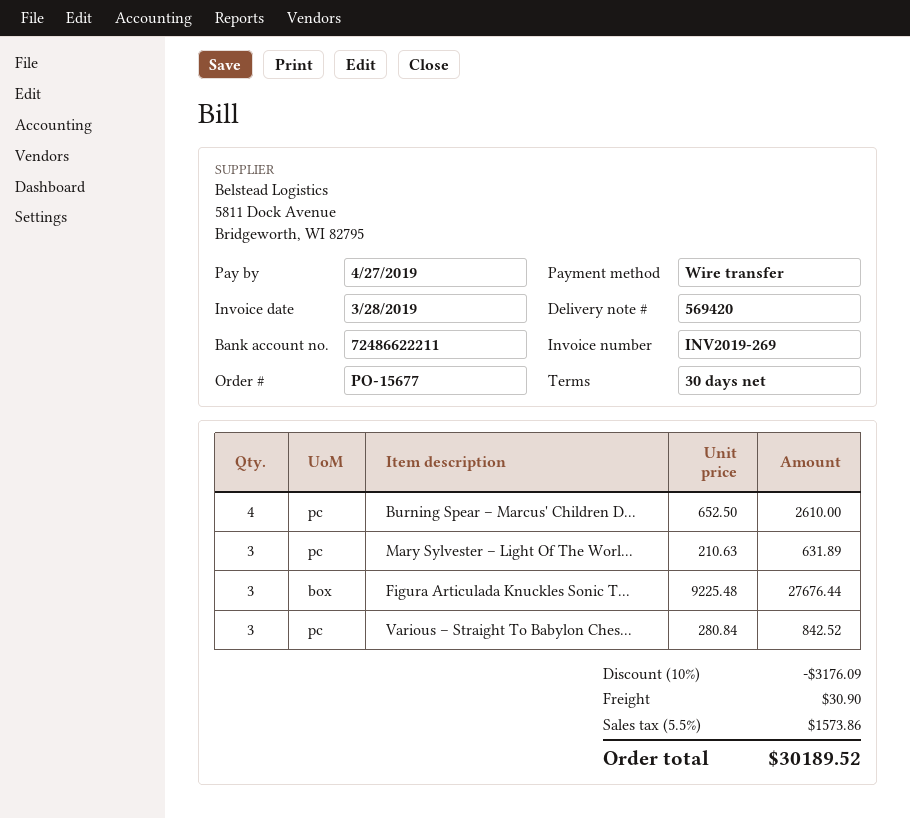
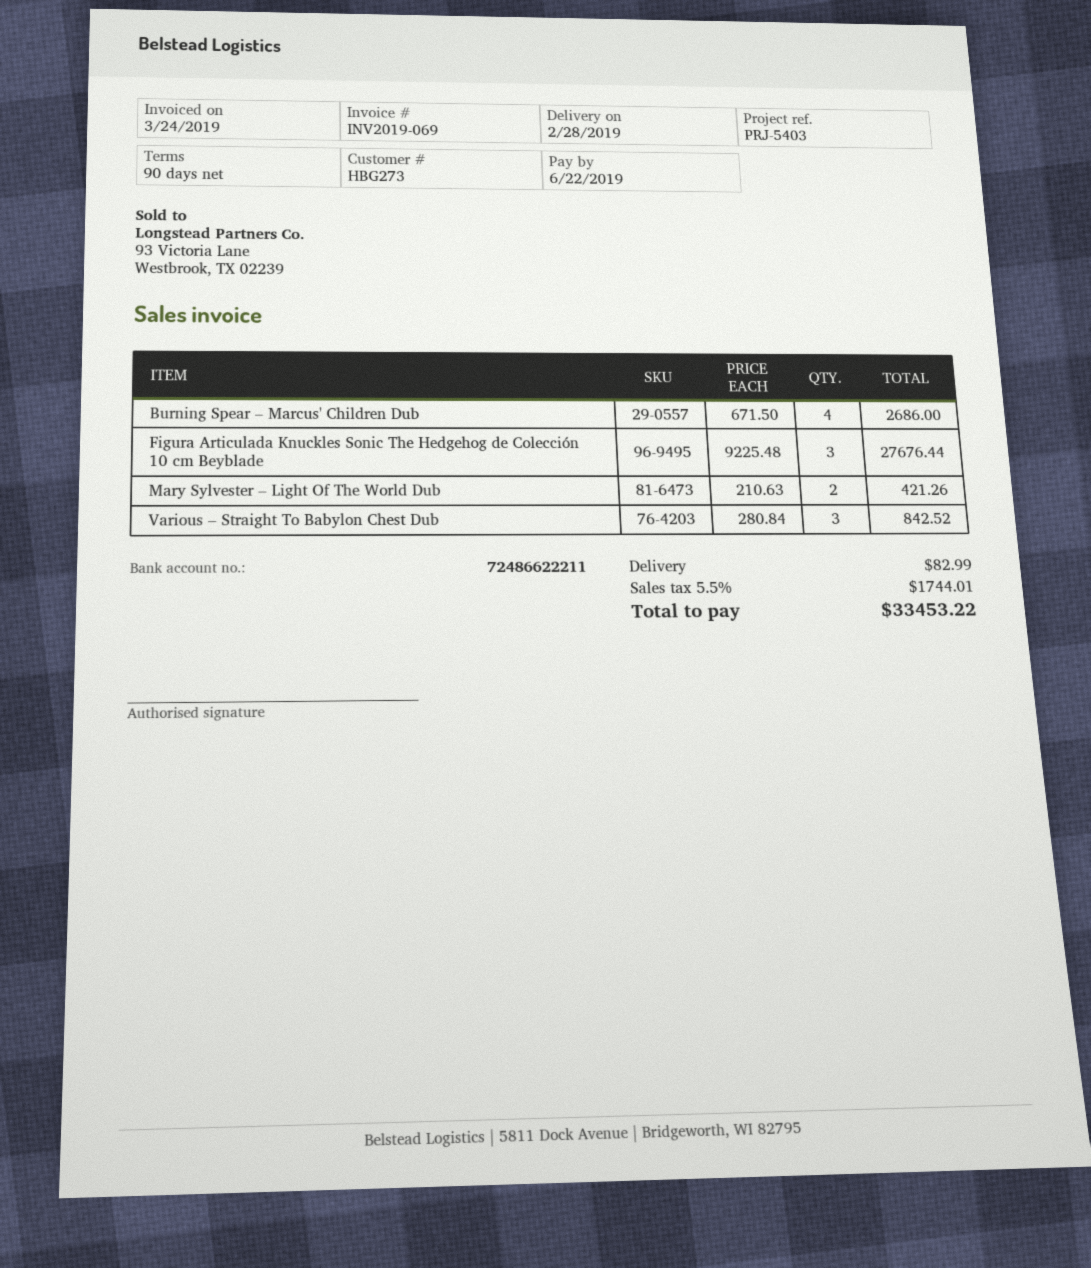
invoice number: INV2019-269 -> INV2019-069
invoice date: 2019-03-28 -> 2019-03-24
payment terms: 30 days -> 90 days
due date: 2019-04-27 -> 2019-06-22
Burning Spear – Marcus' Children D...: 4 x 652.50 = 2610.00 -> 4 x 671.50 = 2686.00
Mary Sylvester – Light Of The Worl...: 3 x 210.63 = 631.89 -> 2 x 210.63 = 421.26
discount: 10% = 3176.09 -> none
shipping: 30.90 -> 82.99
tax: 5.5% = 1573.86 -> 5.5% = 1744.01
total: 30189.52 -> 33453.22

